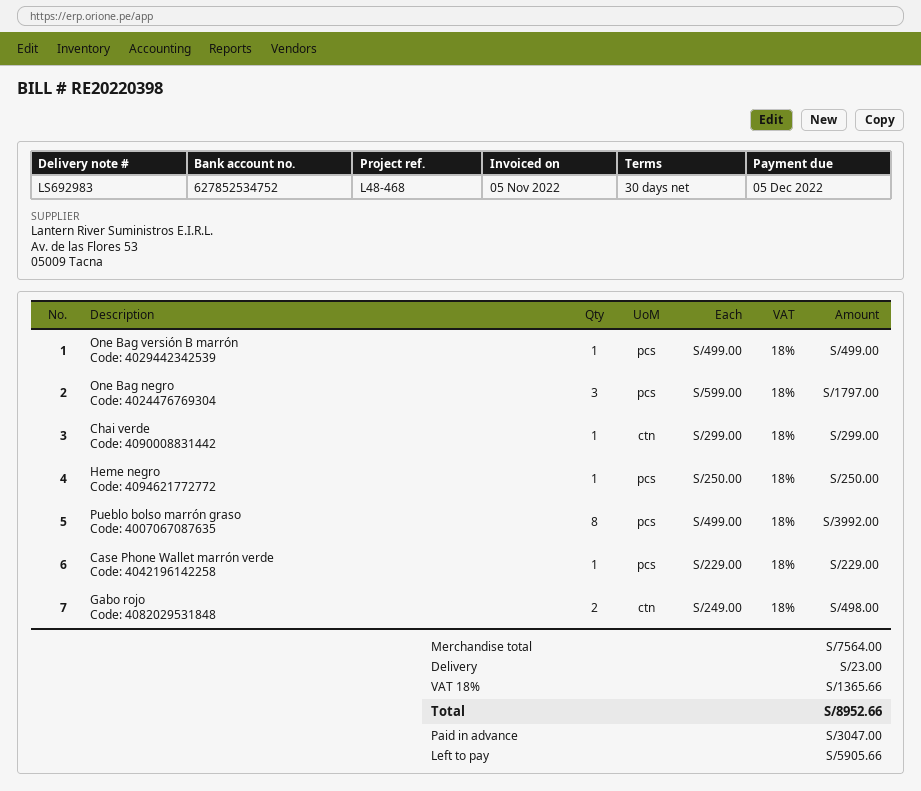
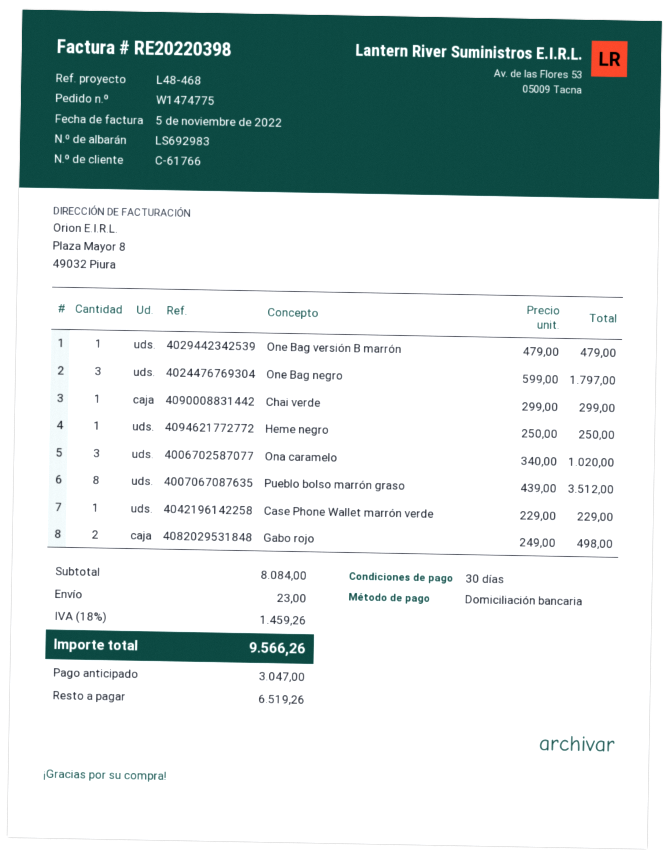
One Bag versión B marrón: 1 x 499.00 = 499.00 -> 1 x 479.00 = 479.00
Pueblo bolso marrón graso: 8 x 499.00 = 3992.00 -> 8 x 439.00 = 3512.00
Ona caramelo: none -> 3 x 340.00 = 1020.00
subtotal: 7564.00 -> 8084.00
tax: 18% = 1365.66 -> 18% = 1459.26
total: 8952.66 -> 9566.26
balance: 5905.66 -> 6519.26

